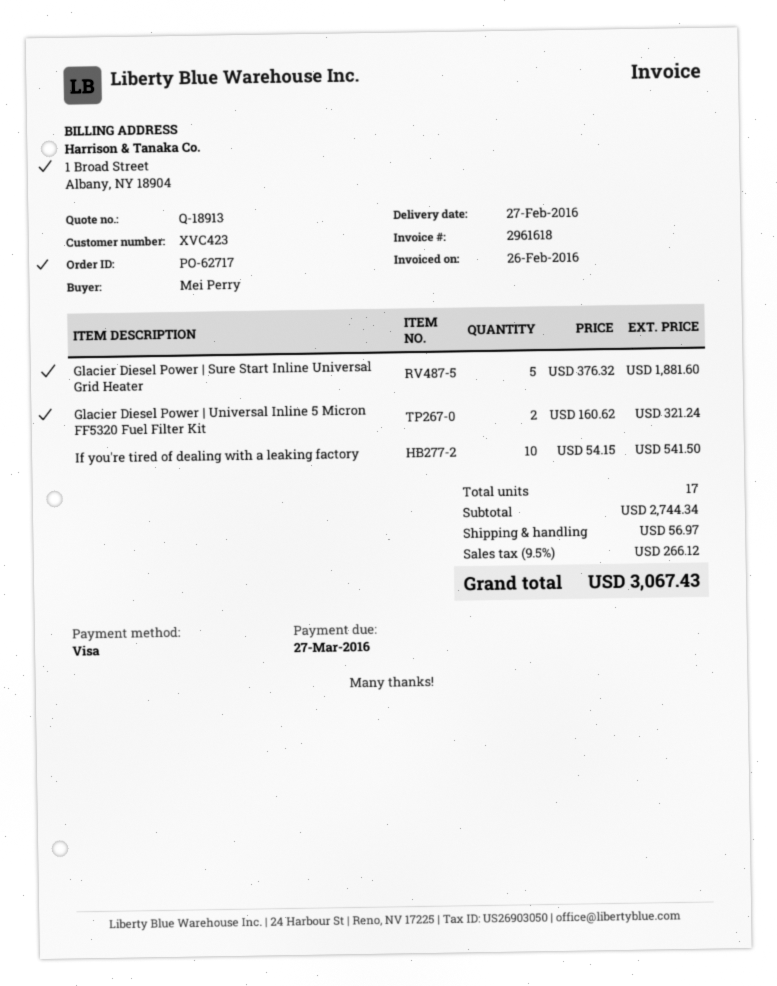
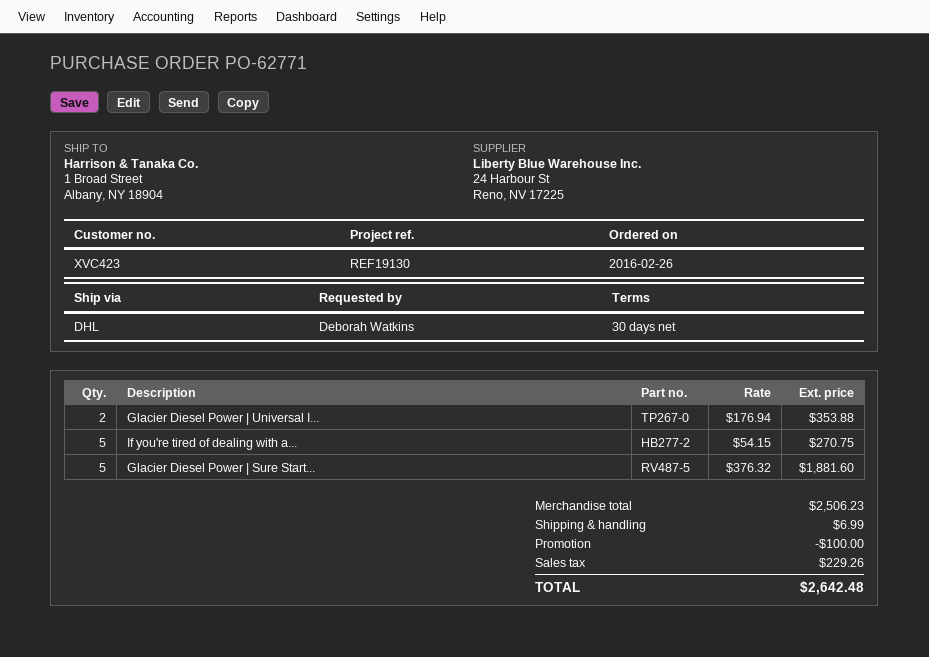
order number: PO-62717 -> PO-62771
ordered by: Mei Perry -> Deborah Watkins
Glacier Diesel Power | Universal Inline 5 Micron FF5320 Fuel Filter Kit: 2 x 160.62 = 321.24 -> 2 x 176.94 = 353.88
If you're tired of dealing with a leaking factory: 10 x 54.15 = 541.50 -> 5 x 54.15 = 270.75
subtotal: 2744.34 -> 2506.23
discount: none -> 100.00
shipping: 56.97 -> 6.99
tax: 266.12 -> 229.26
total: 3067.43 -> 2642.48

